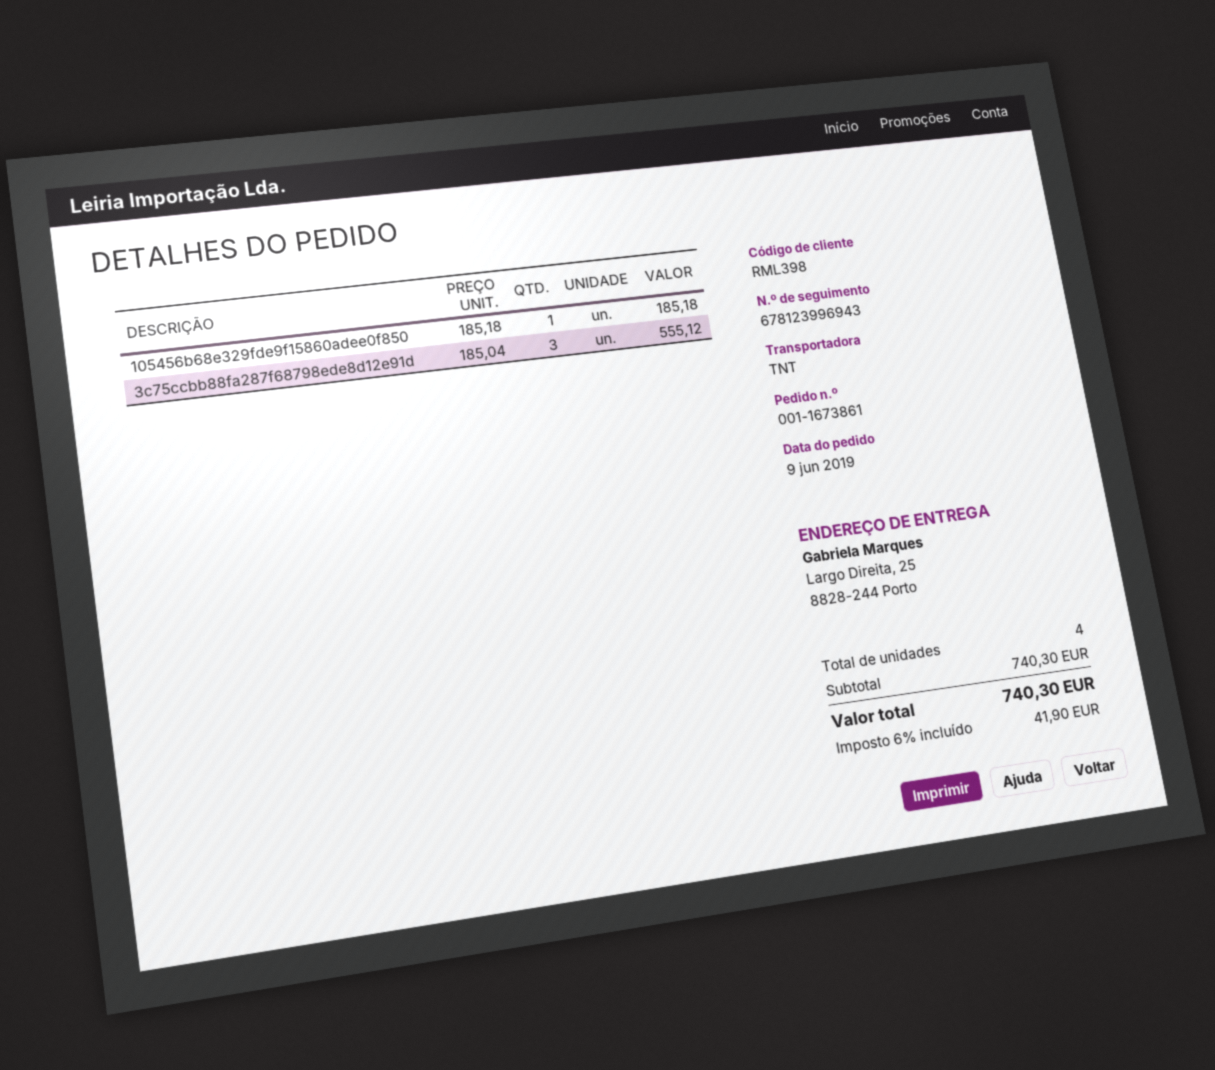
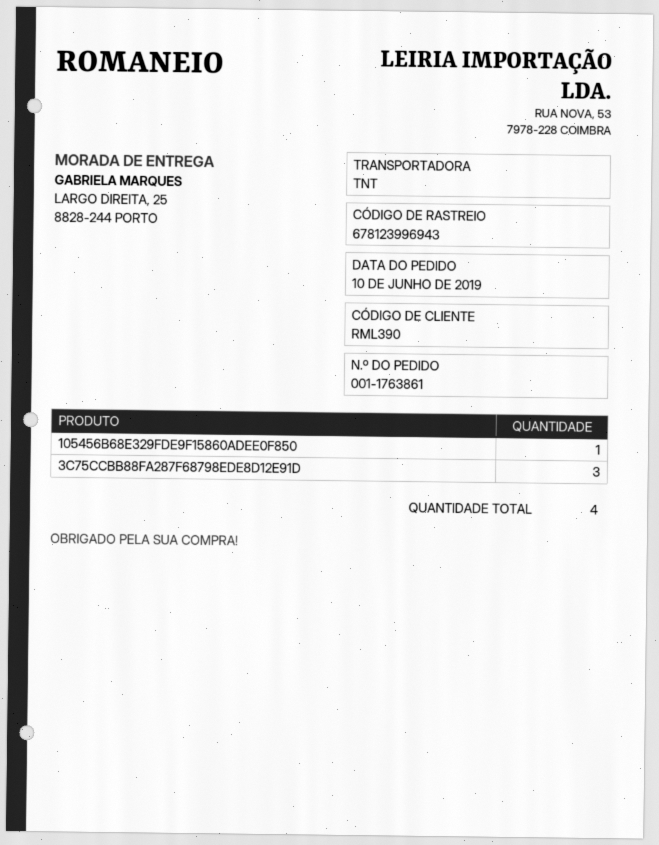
order number: 001-1673861 -> 001-1763861
order date: 2019-06-09 -> 2019-06-10
customer number: RML398 -> RML390

